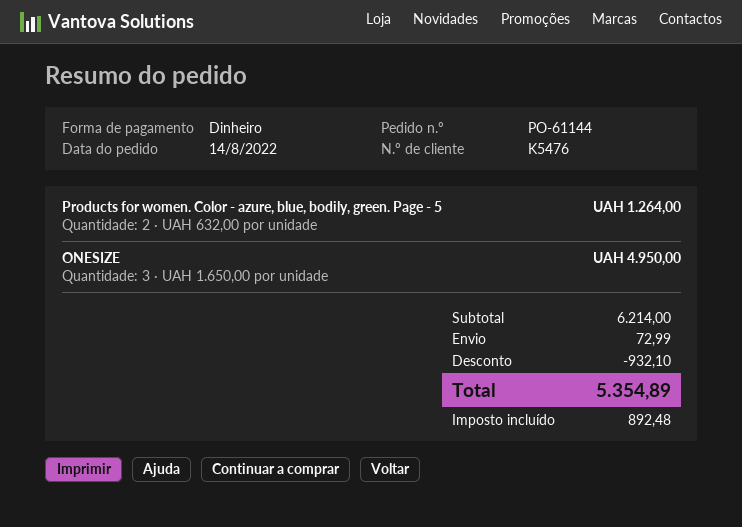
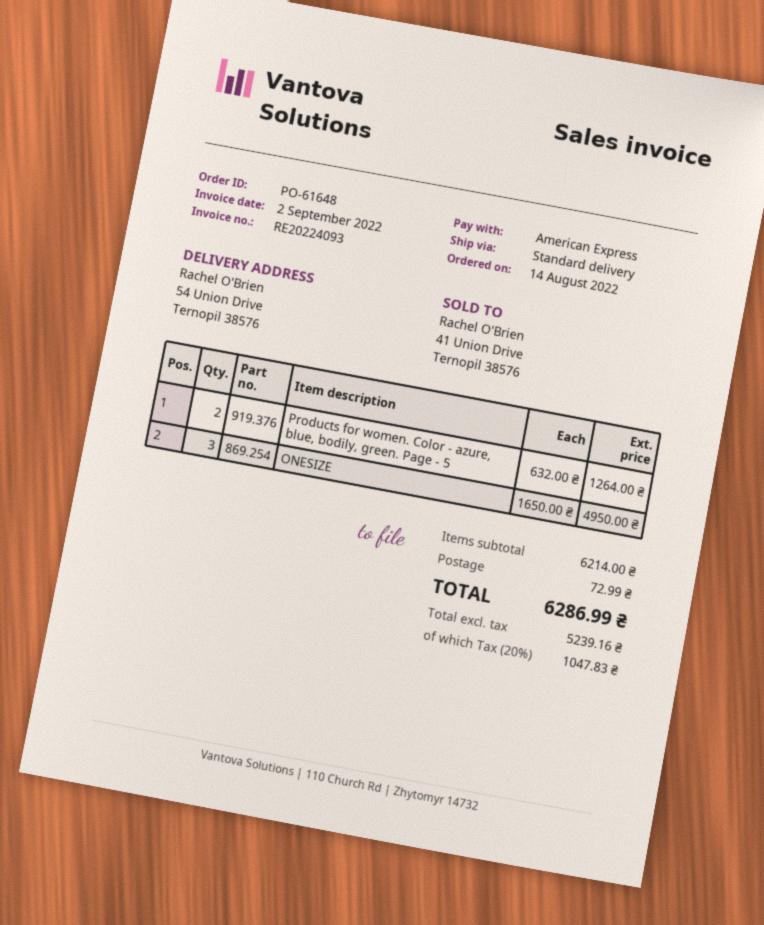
order number: PO-61144 -> PO-61648
payment method: cash -> American Express
discount: 932.10 -> none
tax: 892.48 -> 1047.83
total: 5354.89 -> 6286.99

